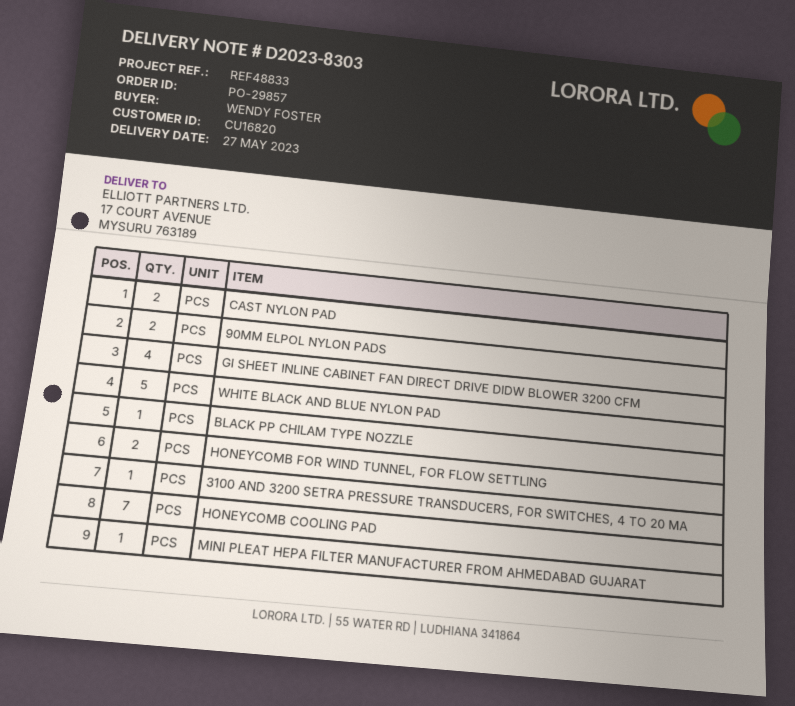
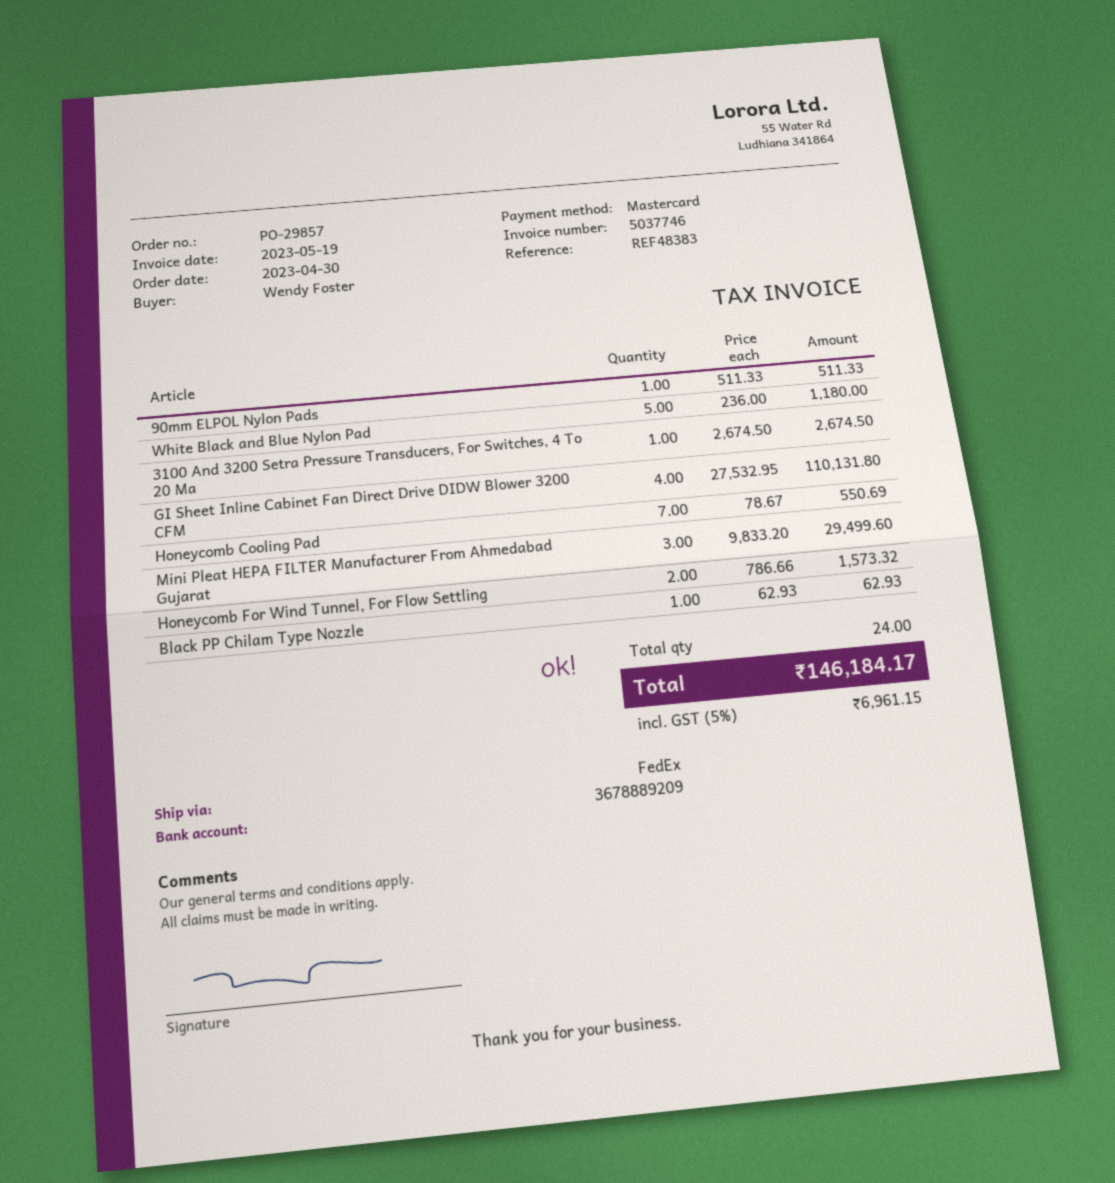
reference: REF48833 -> REF48383
CAST NYLON PAD: 2 -> none
90MM ELPOL NYLON PADS: 2 -> 1
MINI PLEAT HEPA FILTER MANUFACTURER FROM AHMEDABAD GUJARAT: 1 -> 3

